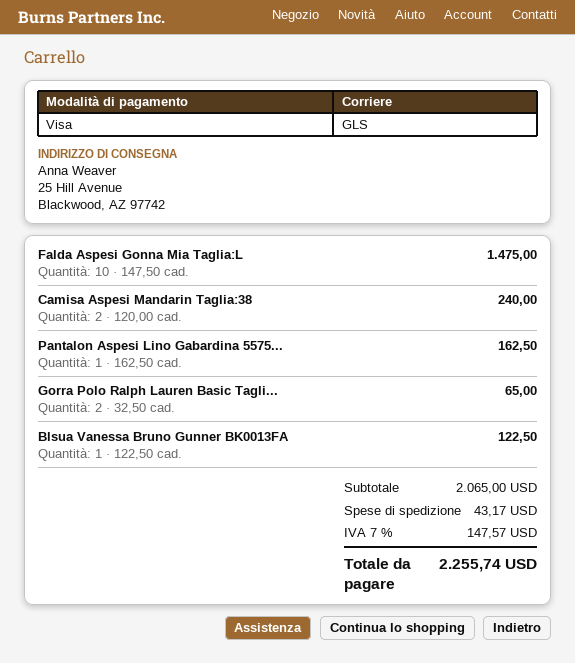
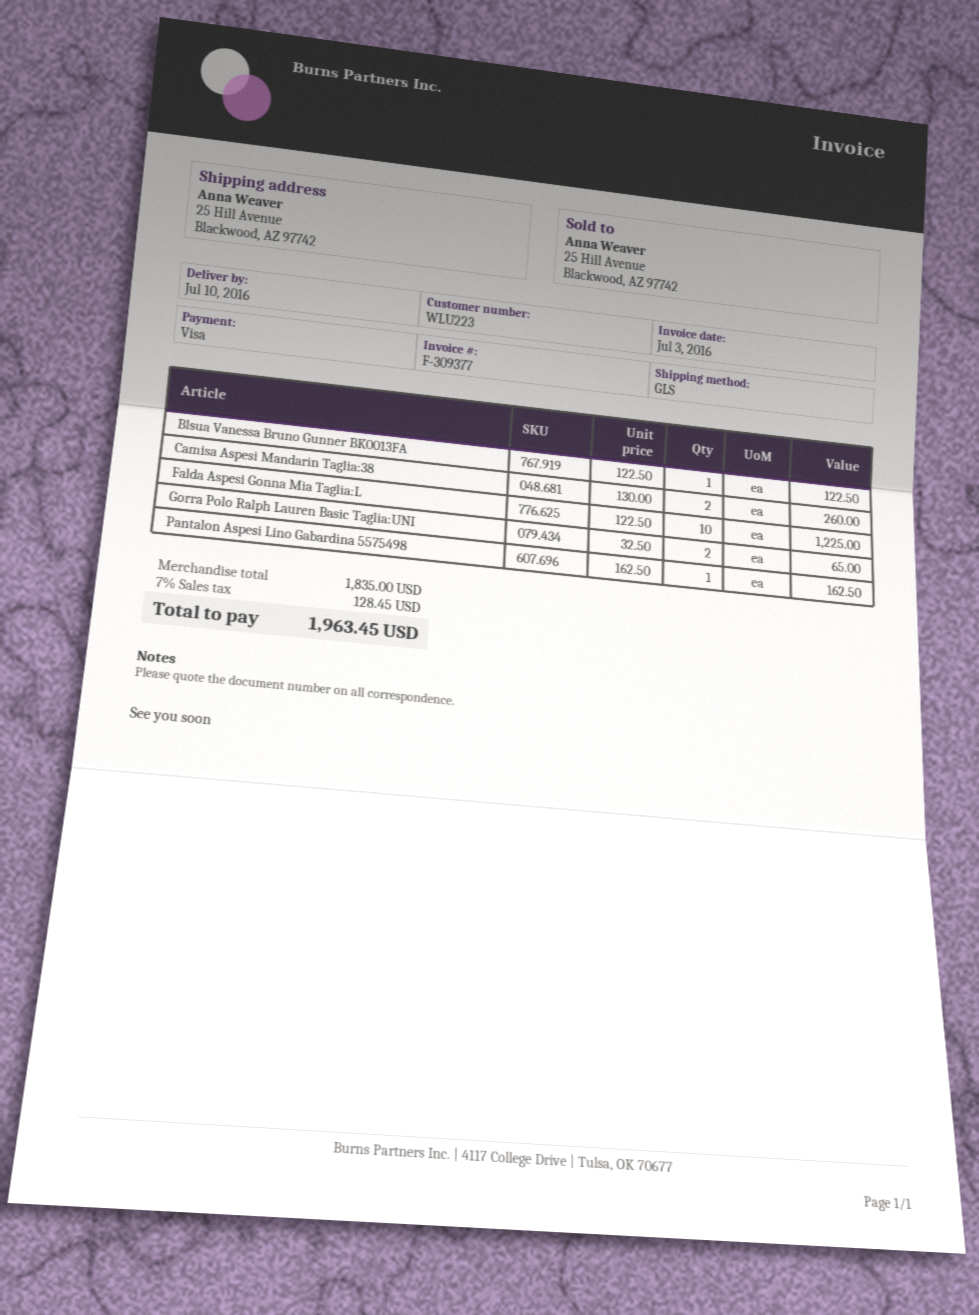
Falda Aspesi Gonna Mia Taglia:L: 10 x 147.50 = 1475.00 -> 10 x 122.50 = 1225.00
Camisa Aspesi Mandarin Taglia:38: 2 x 120.00 = 240.00 -> 2 x 130.00 = 260.00
subtotal: 2065.00 -> 1835.00
shipping: 43.17 -> none
tax: 7% = 147.57 -> 7% = 128.45
total: 2255.74 -> 1963.45

